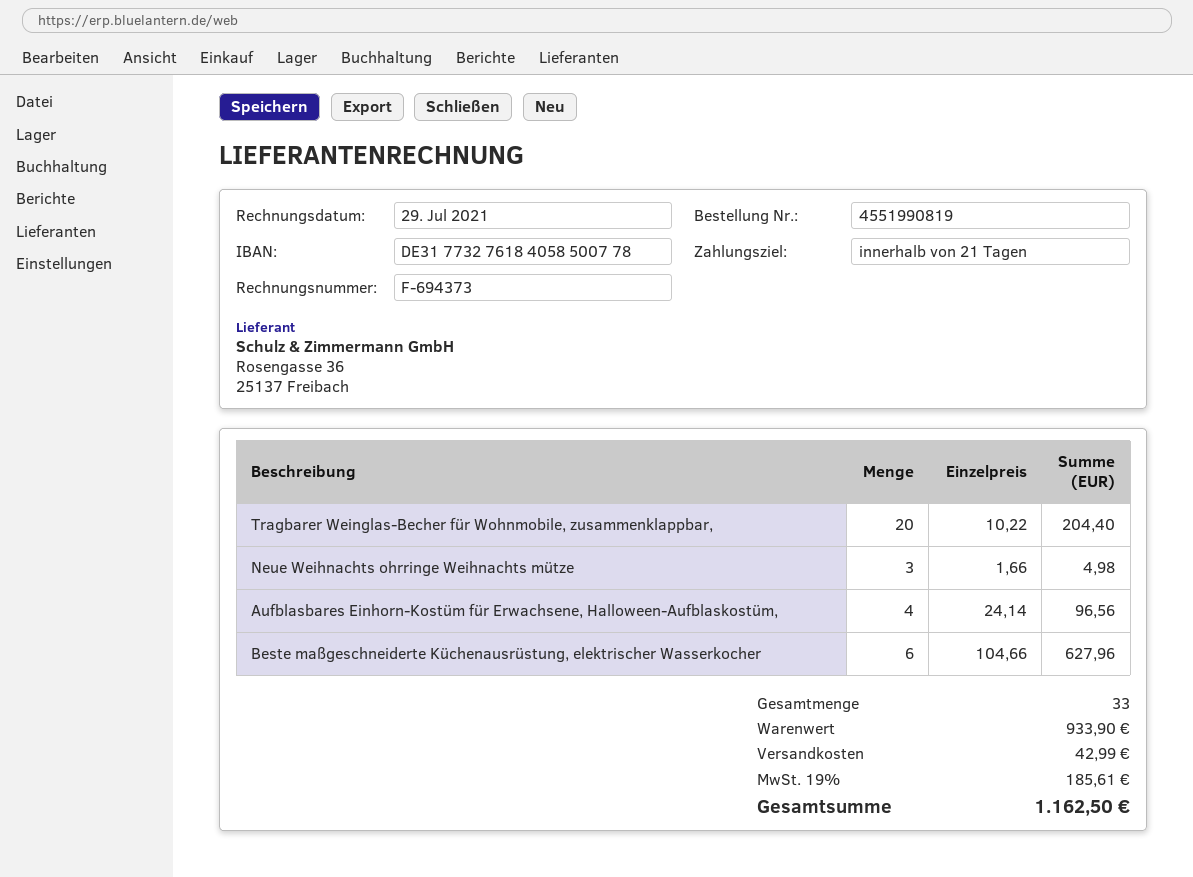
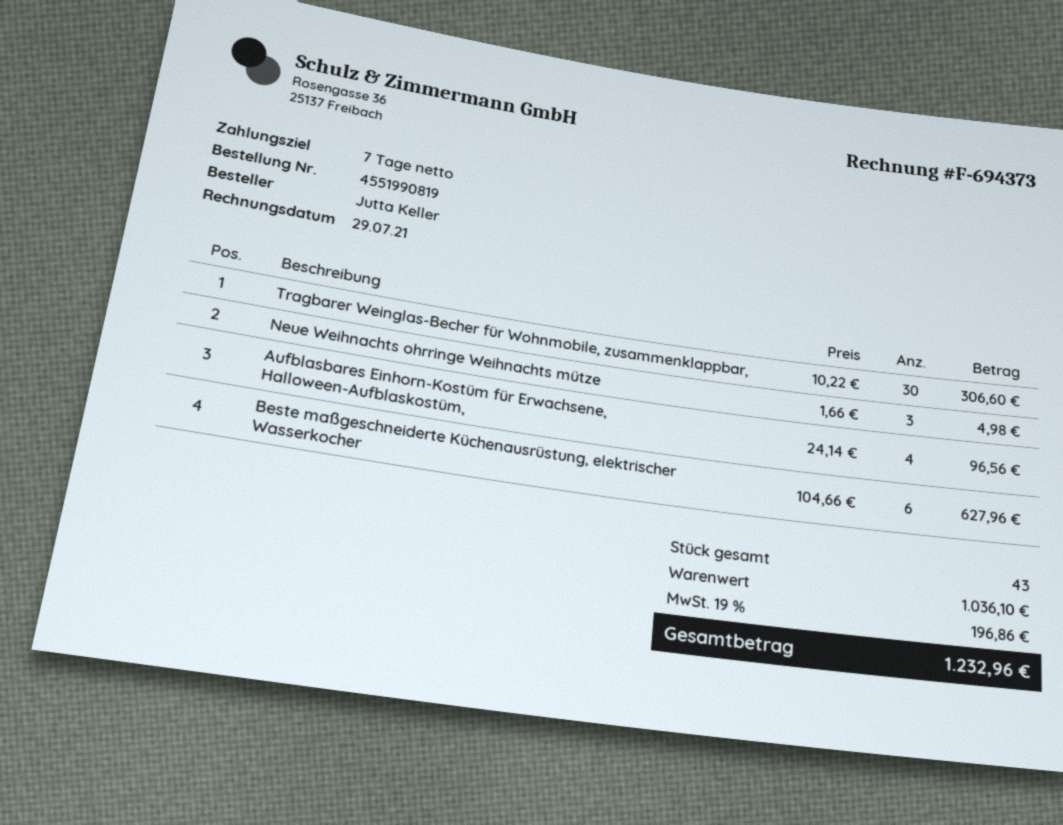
payment terms: 21 days -> 7 days
Tragbarer Weinglas-Becher für Wohnmobile, zusammenklappbar,: 20 x 10.22 = 204.40 -> 30 x 10.22 = 306.60
total quantity: 33 -> 43
subtotal: 933.90 -> 1036.10
shipping: 42.99 -> none
tax: 19% = 185.61 -> 19% = 196.86
total: 1162.50 -> 1232.96

